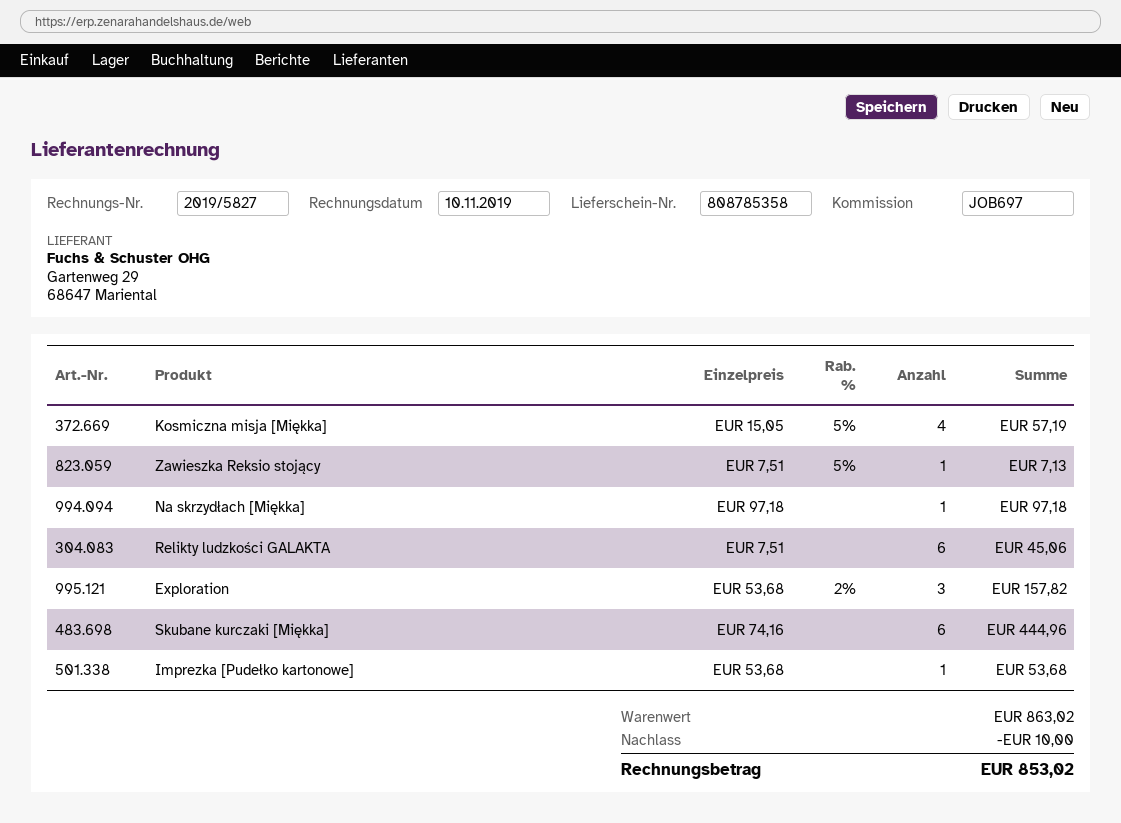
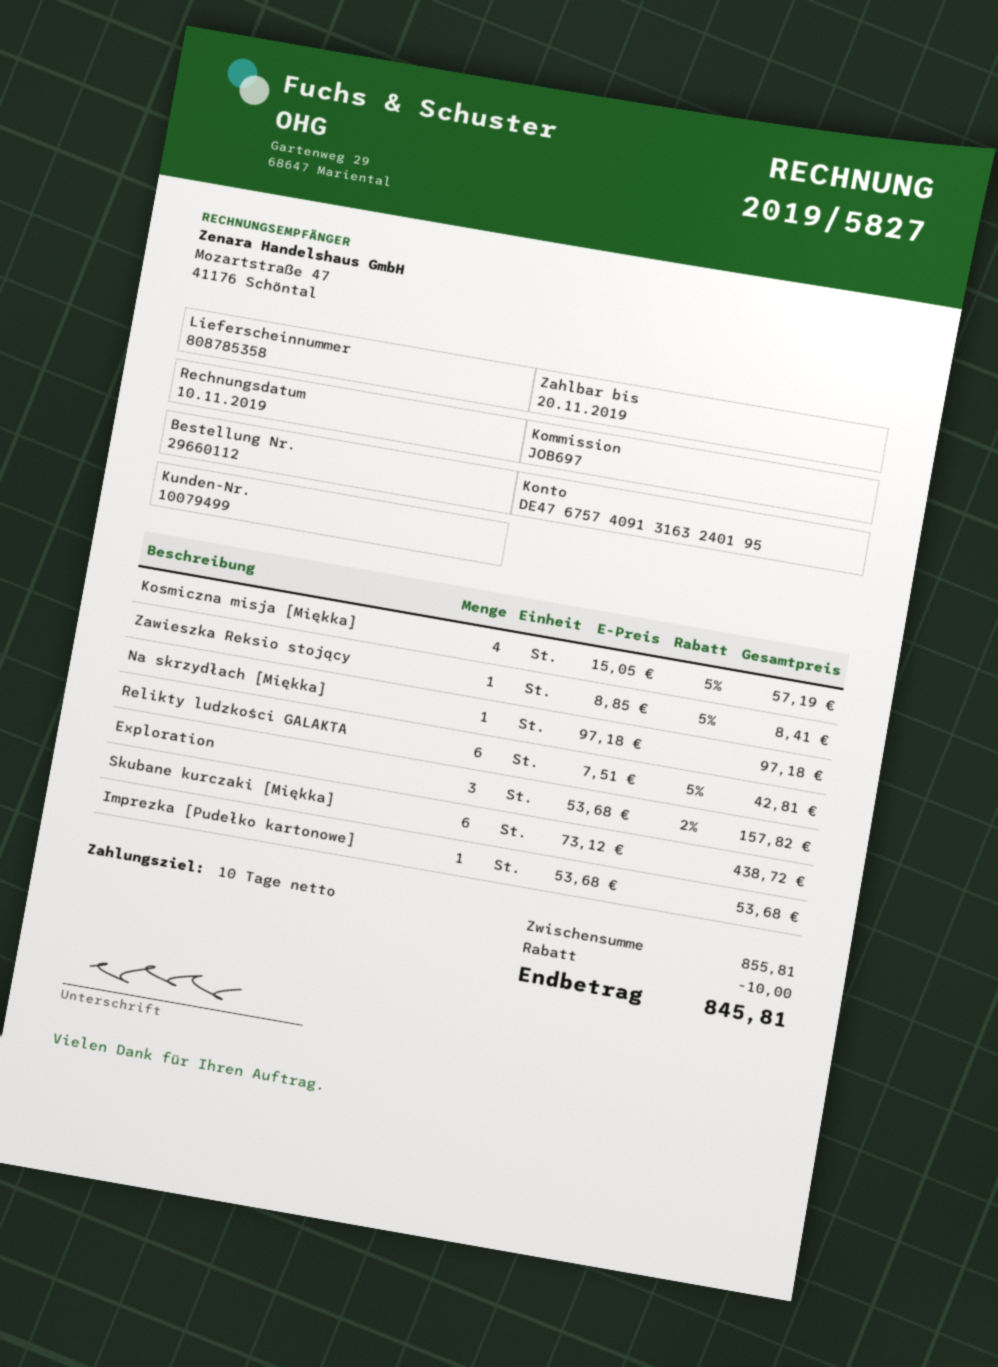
Zawieszka Reksio stojący: 1 x 7.51 - 5% = 7.13 -> 1 x 8.85 - 5% = 8.41
Relikty ludzkości GALAKTA: 6 x 7.51 = 45.06 -> 6 x 7.51 - 5% = 42.81
Skubane kurczaki [Miękka]: 6 x 74.16 = 444.96 -> 6 x 73.12 = 438.72
subtotal: 863.02 -> 855.81
total: 853.02 -> 845.81

